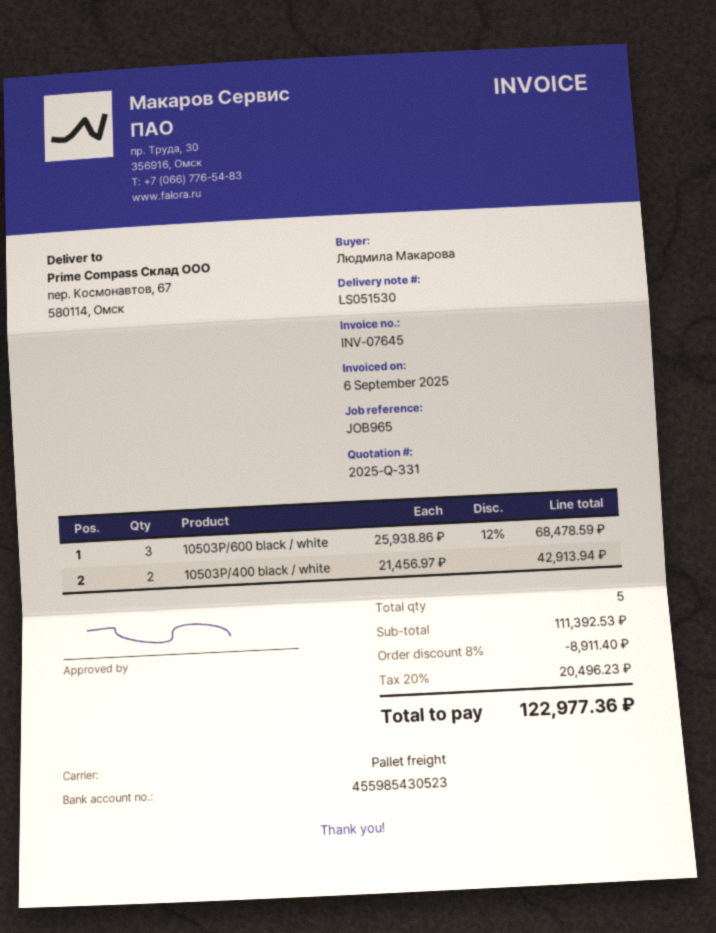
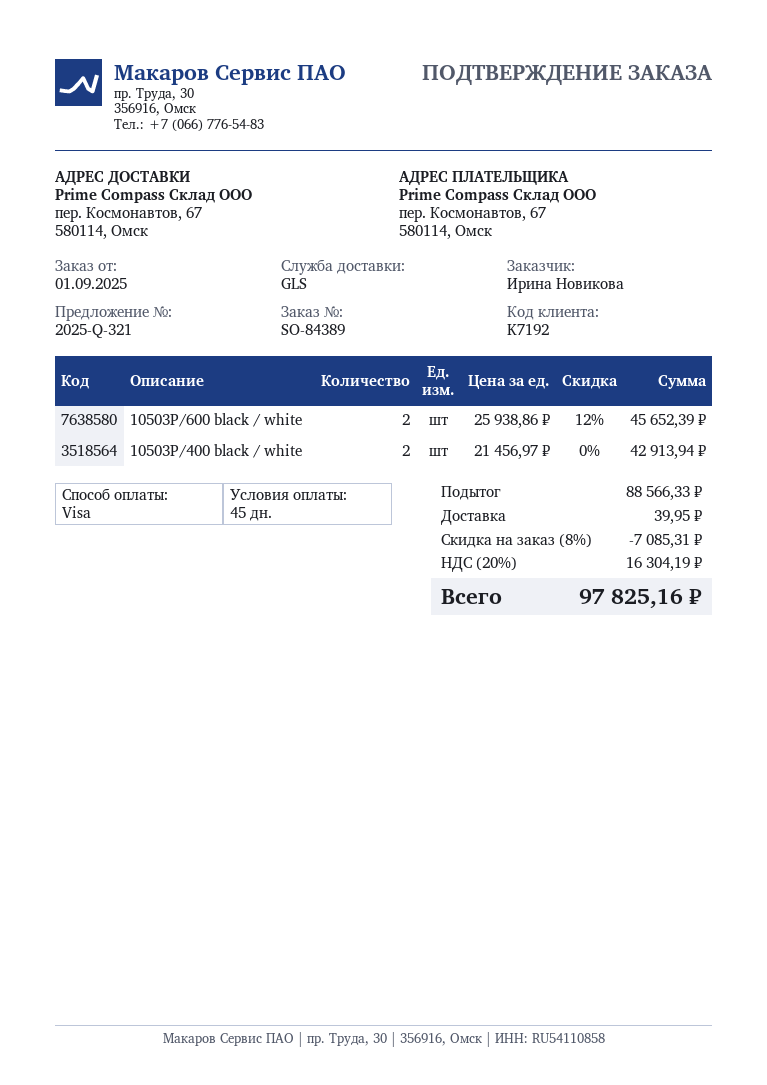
quote number: 2025-Q-331 -> 2025-Q-321
ordered by: Людмила Макарова -> Ирина Новикова
shipping method: pallet freight -> GLS
10503P/600 black / white: 3 x 25938.86 - 12% = 68478.59 -> 2 x 25938.86 - 12% = 45652.39
subtotal: 111392.53 -> 88566.33
discount: 8% = 8911.40 -> 8% = 7085.31
shipping: none -> 39.95
tax: 20% = 20496.23 -> 20% = 16304.19
total: 122977.36 -> 97825.16

